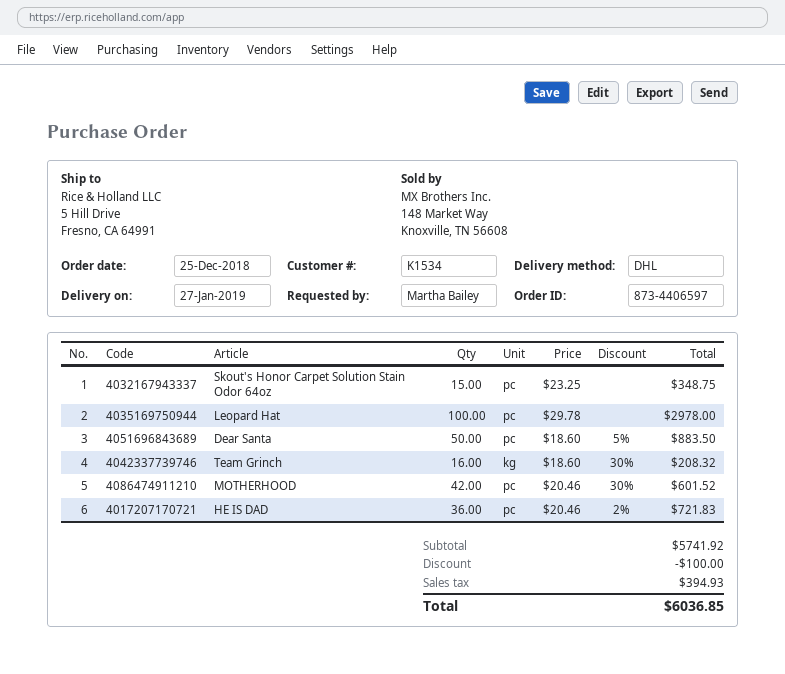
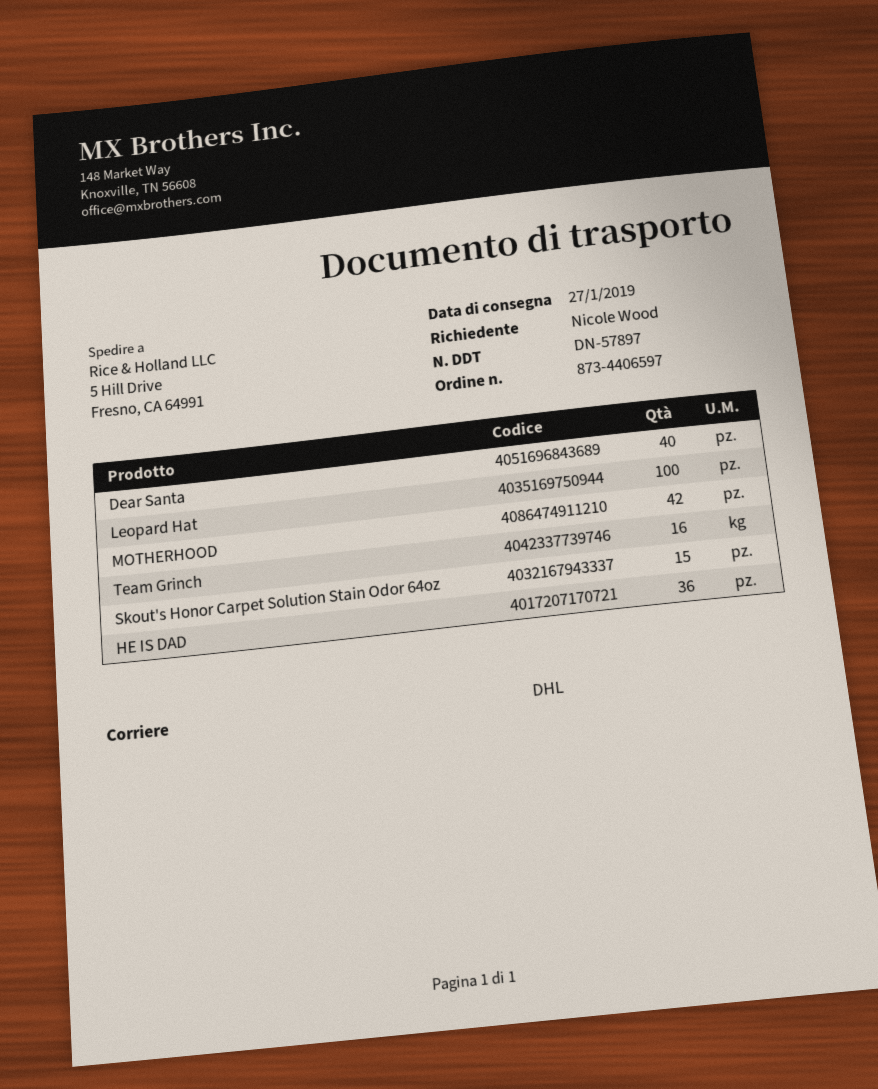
ordered by: Martha Bailey -> Nicole Wood
Dear Santa: 50 -> 40

